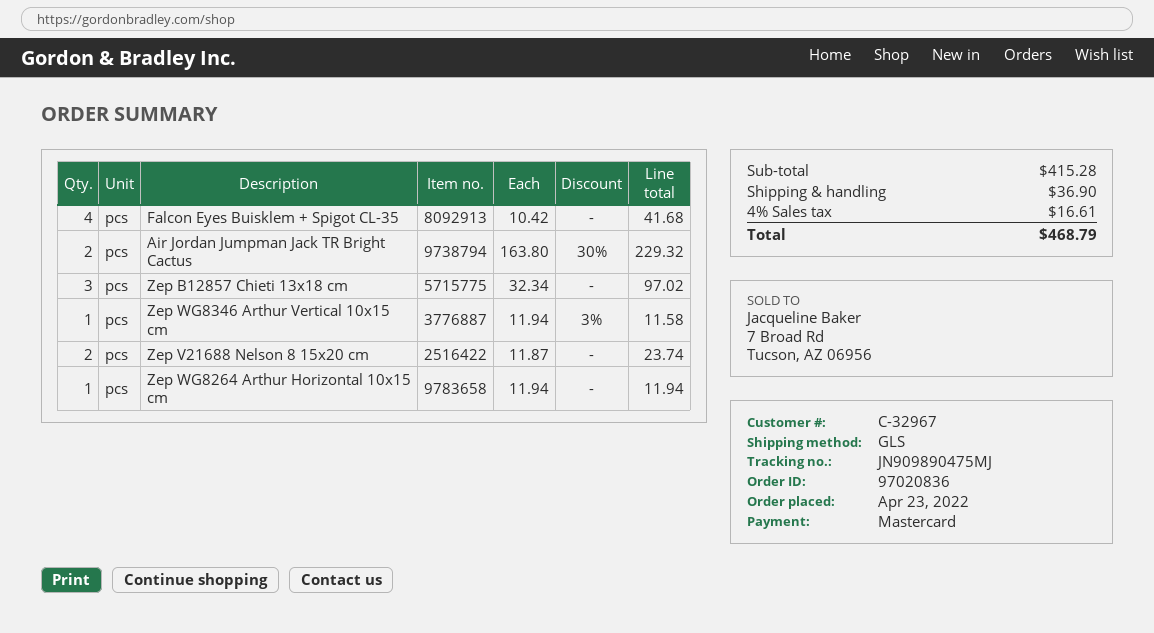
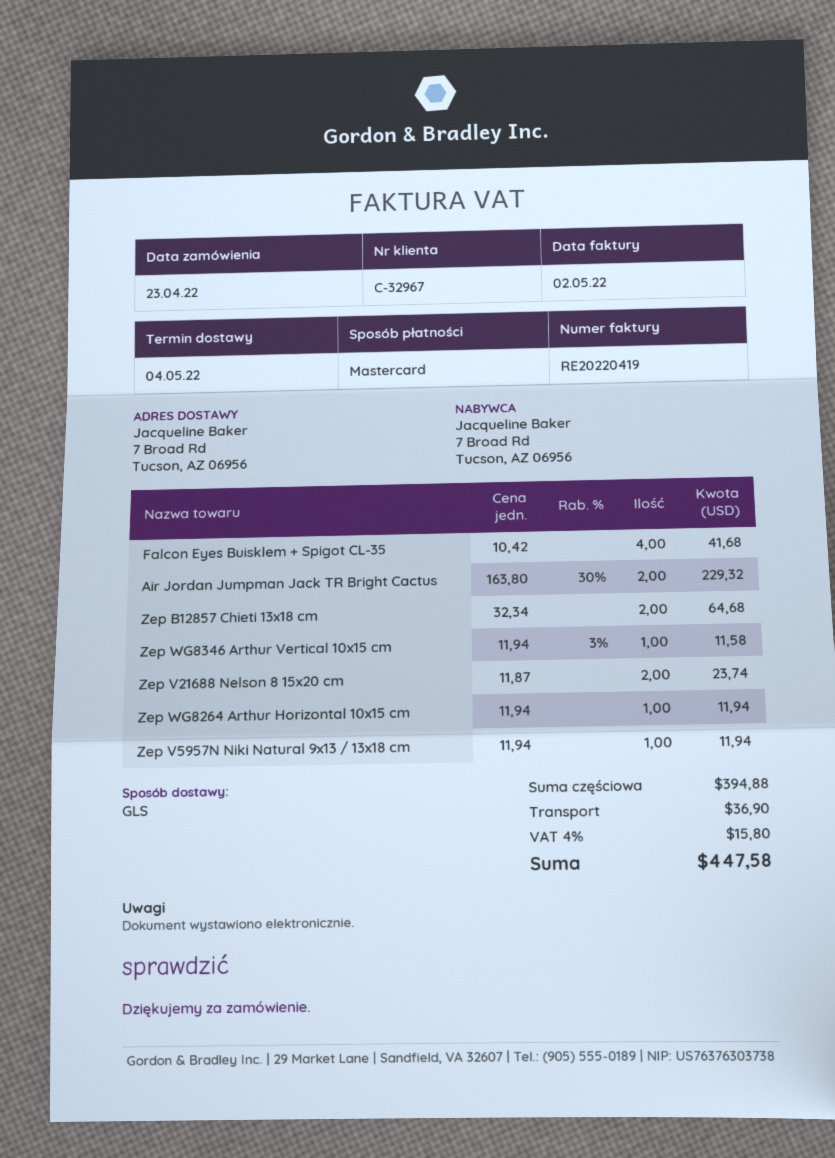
Zep B12857 Chieti 13x18 cm: 3 x 32.34 = 97.02 -> 2 x 32.34 = 64.68
Zep V5957N Niki Natural 9x13 / 13x18 cm: none -> 1 x 11.94 = 11.94
subtotal: 415.28 -> 394.88
tax: 4% = 16.61 -> 4% = 15.80
total: 468.79 -> 447.58

